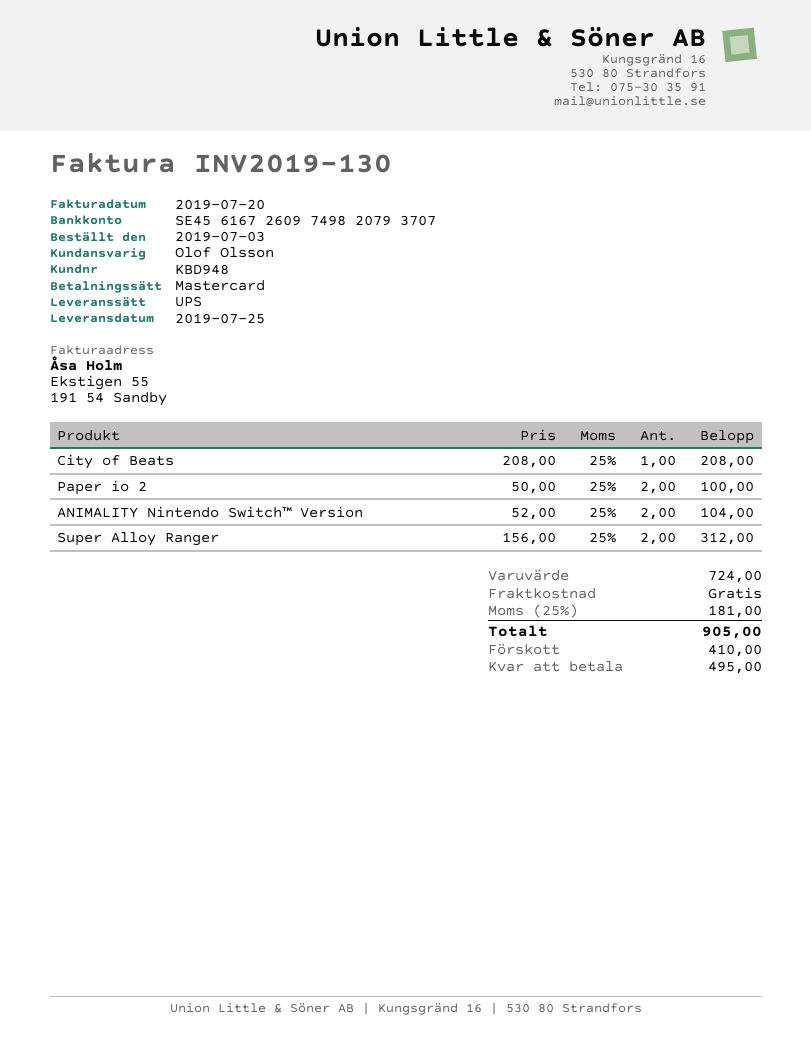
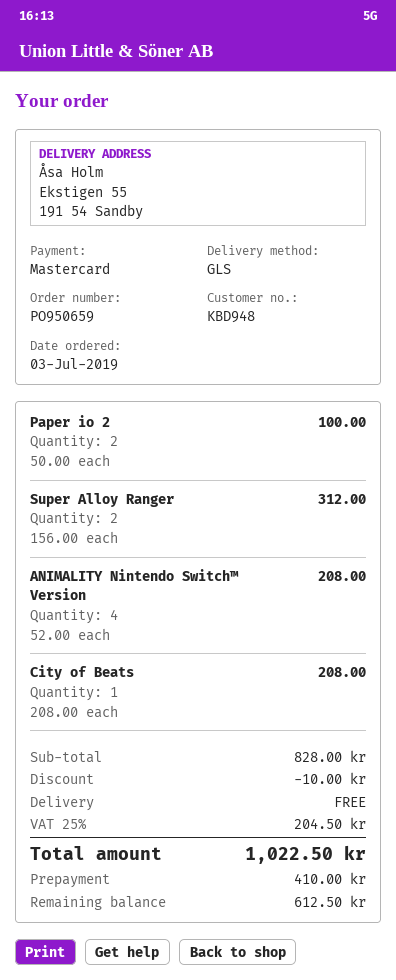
shipping method: UPS -> GLS
ANIMALITY Nintendo Switch™ Version: 2 x 52.00 = 104.00 -> 4 x 52.00 = 208.00
subtotal: 724.00 -> 828.00
discount: none -> 10.00
tax: 25% = 181.00 -> 25% = 204.50
total: 905.00 -> 1022.50
balance: 495.00 -> 612.50

